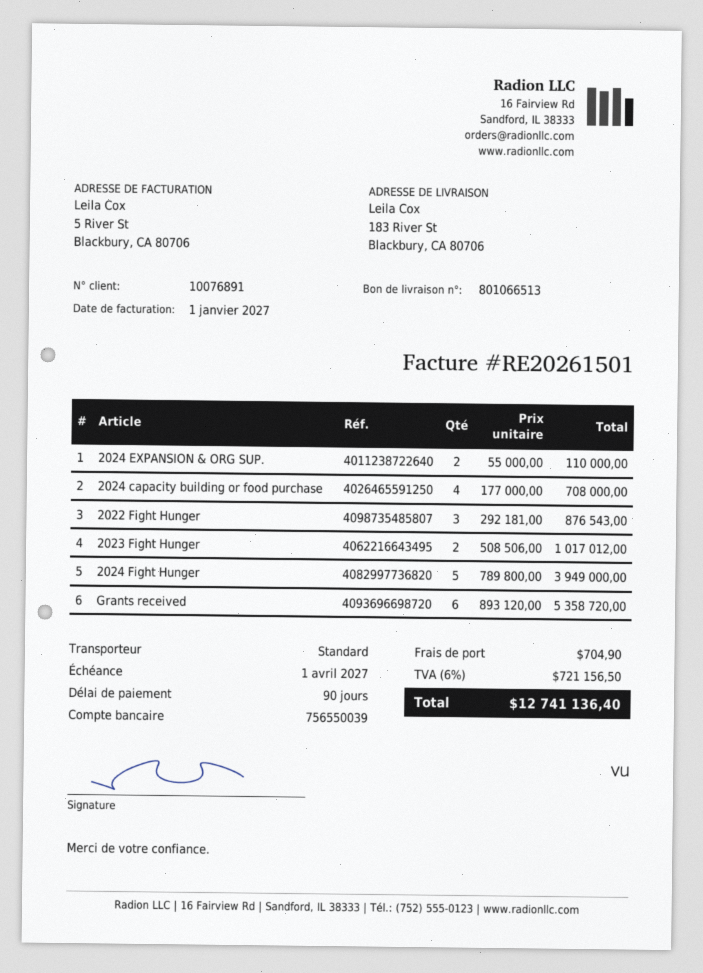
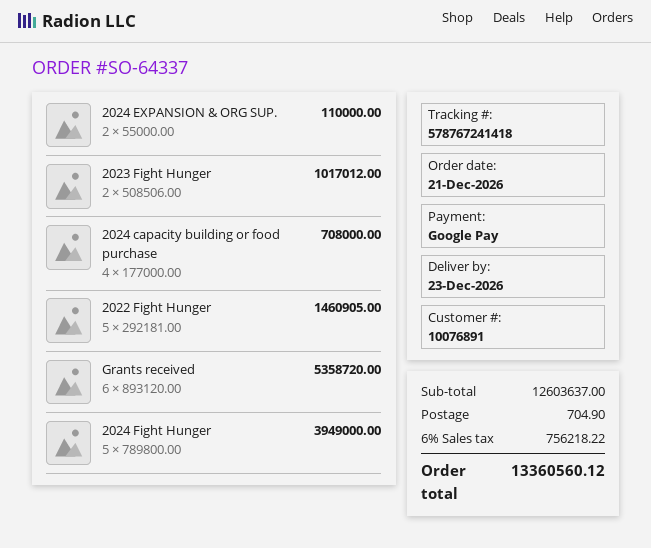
2022 Fight Hunger: 3 x 292181.00 = 876543.00 -> 5 x 292181.00 = 1460905.00
tax: 6% = 721156.50 -> 6% = 756218.22
total: 12741136.40 -> 13360560.12

